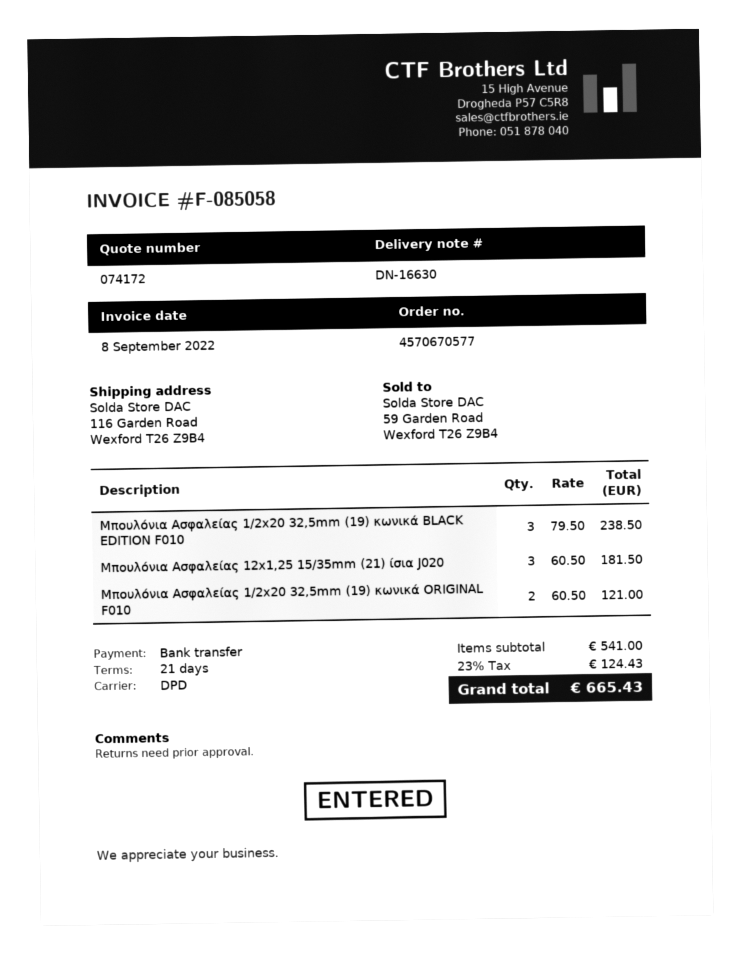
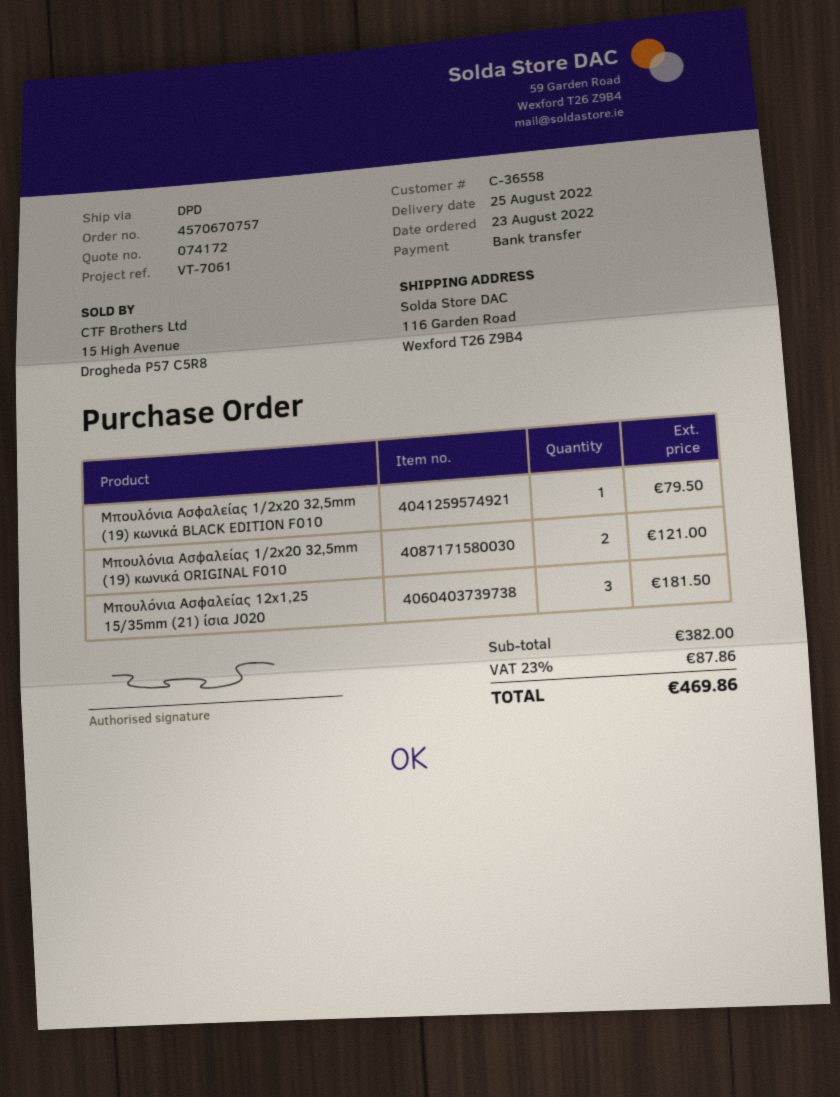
order number: 4570670577 -> 4570670757
Μπουλόνια Ασφαλείας 1/2x20 32,5mm (19) κωνικά BLACK EDITION F010: 3 for 238.50 -> 1 for 79.50
subtotal: 541.00 -> 382.00
tax: 23% = 124.43 -> 23% = 87.86
total: 665.43 -> 469.86

